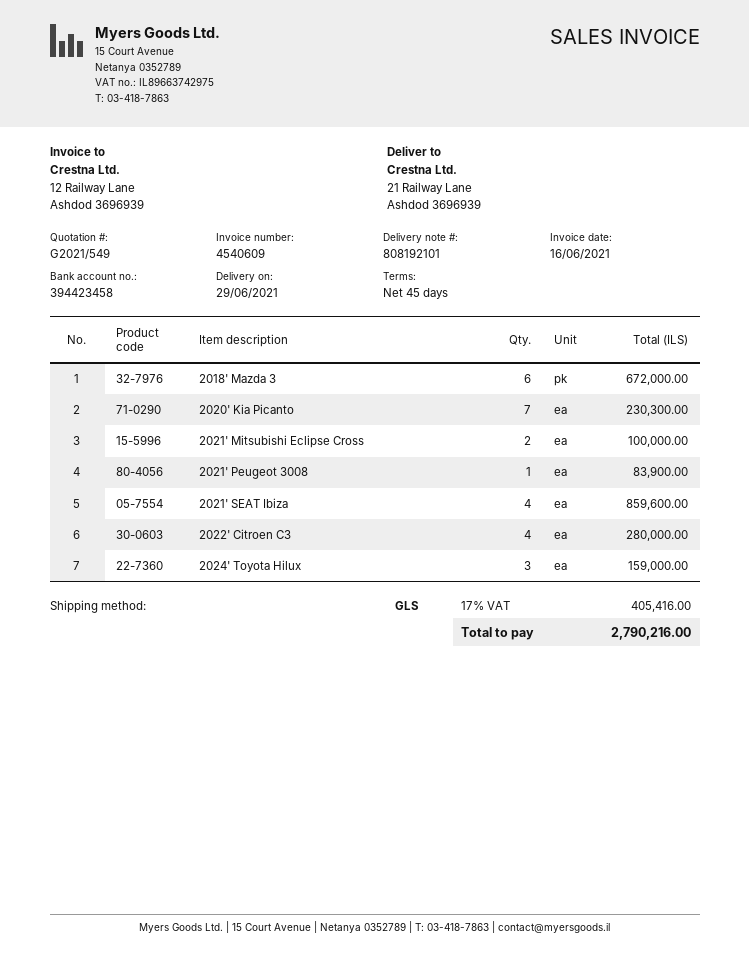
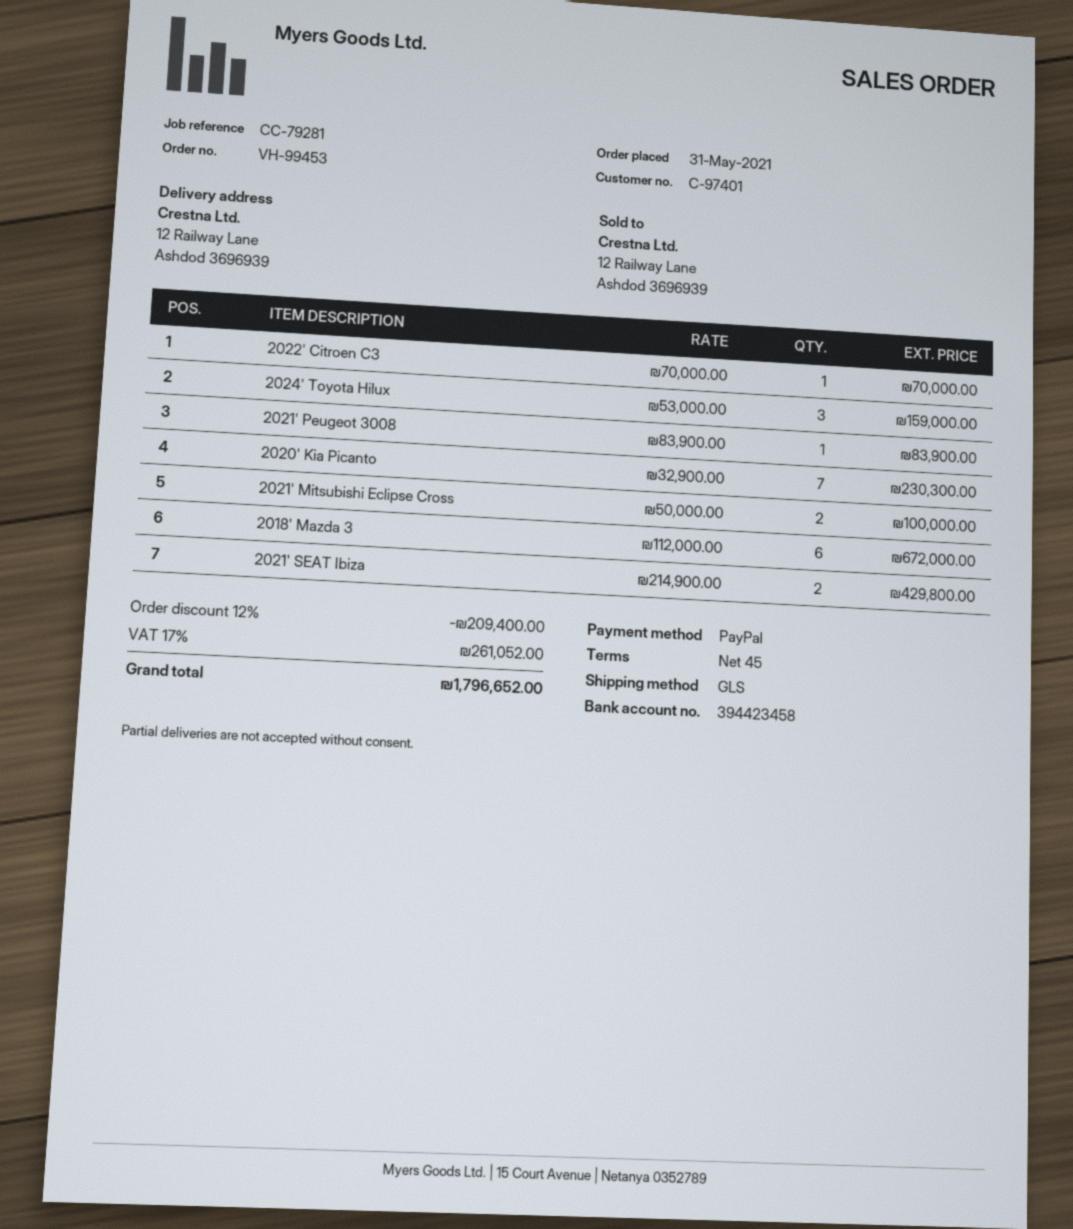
ship to: 21 Railway Lane, Ashdod 3696939 -> 12 Railway Lane, Ashdod 3696939
2021' SEAT Ibiza: 4 for 859600.00 -> 2 for 429800.00
2022' Citroen C3: 4 for 280000.00 -> 1 for 70000.00
discount: none -> 12% = 209400.00
tax: 17% = 405416.00 -> 17% = 261052.00
total: 2790216.00 -> 1796652.00

